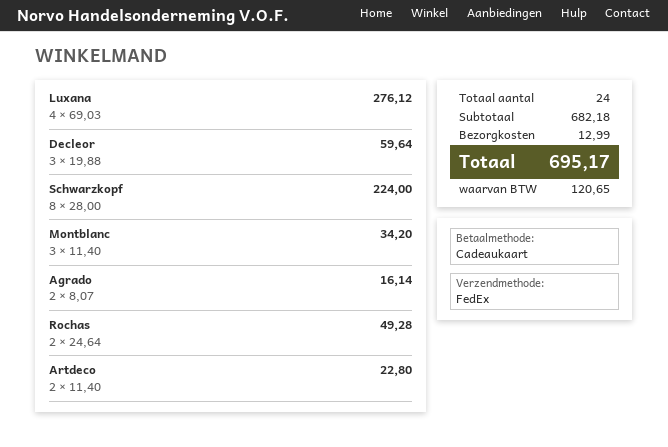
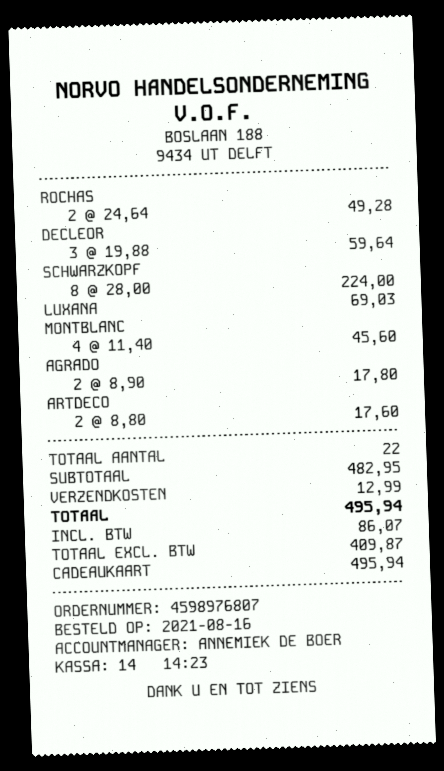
Luxana: 4 x 69.03 = 276.12 -> 1 x 69.03 = 69.03
Montblanc: 3 x 11.40 = 34.20 -> 4 x 11.40 = 45.60
Agrado: 2 x 8.07 = 16.14 -> 2 x 8.90 = 17.80
Artdeco: 2 x 11.40 = 22.80 -> 2 x 8.80 = 17.60
total quantity: 24 -> 22
subtotal: 682.18 -> 482.95
tax: 120.65 -> 86.07
total: 695.17 -> 495.94

